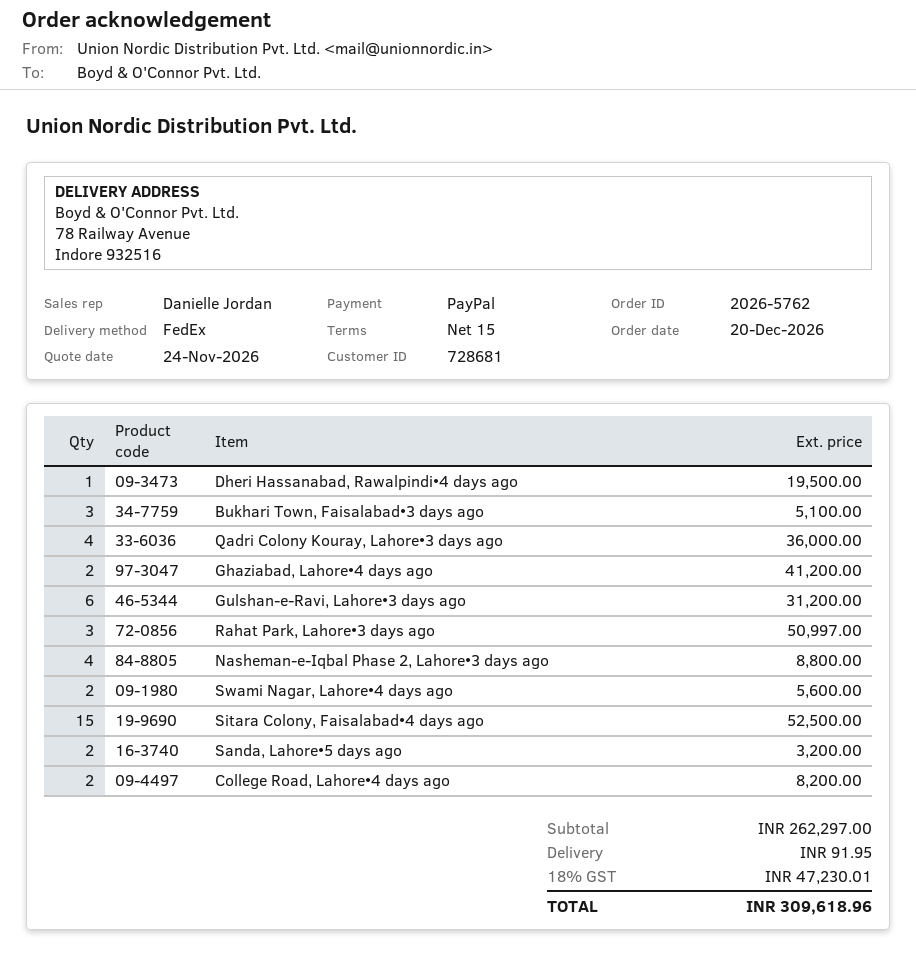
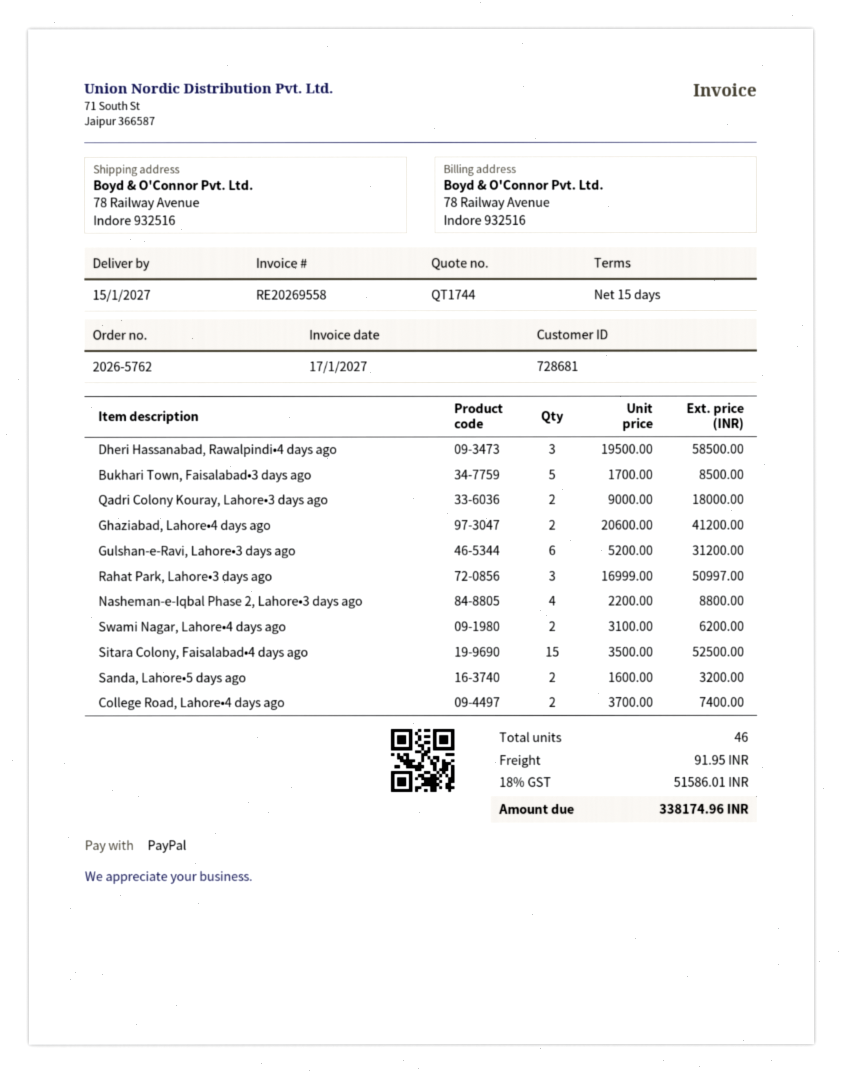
Dheri Hassanabad, Rawalpindi•4 days ago: 1 for 19500.00 -> 3 for 58500.00
Bukhari Town, Faisalabad•3 days ago: 3 for 5100.00 -> 5 for 8500.00
Qadri Colony Kouray, Lahore•3 days ago: 4 for 36000.00 -> 2 for 18000.00
Swami Nagar, Lahore•4 days ago: 2 for 5600.00 -> 2 for 6200.00
College Road, Lahore•4 days ago: 2 for 8200.00 -> 2 for 7400.00
tax: 18% = 47230.01 -> 18% = 51586.01
total: 309618.96 -> 338174.96

